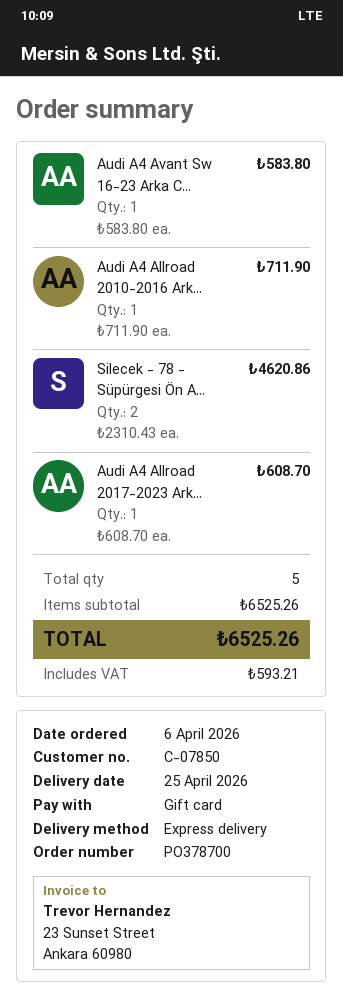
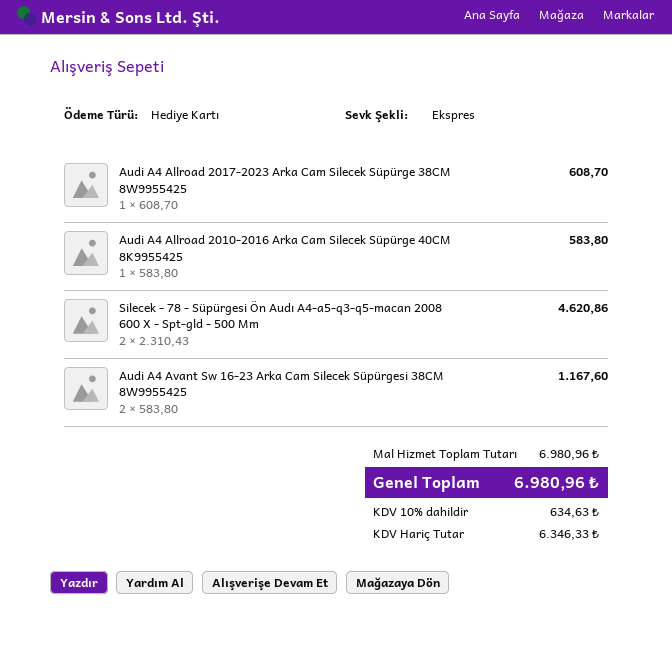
Audi A4 Avant Sw 16-23 Arka C...: 1 x 583.80 = 583.80 -> 2 x 583.80 = 1167.60
Audi A4 Allroad 2010-2016 Ark...: 1 x 711.90 = 711.90 -> 1 x 583.80 = 583.80
subtotal: 6525.26 -> 6980.96
tax: 593.21 -> 634.63
total: 6525.26 -> 6980.96

